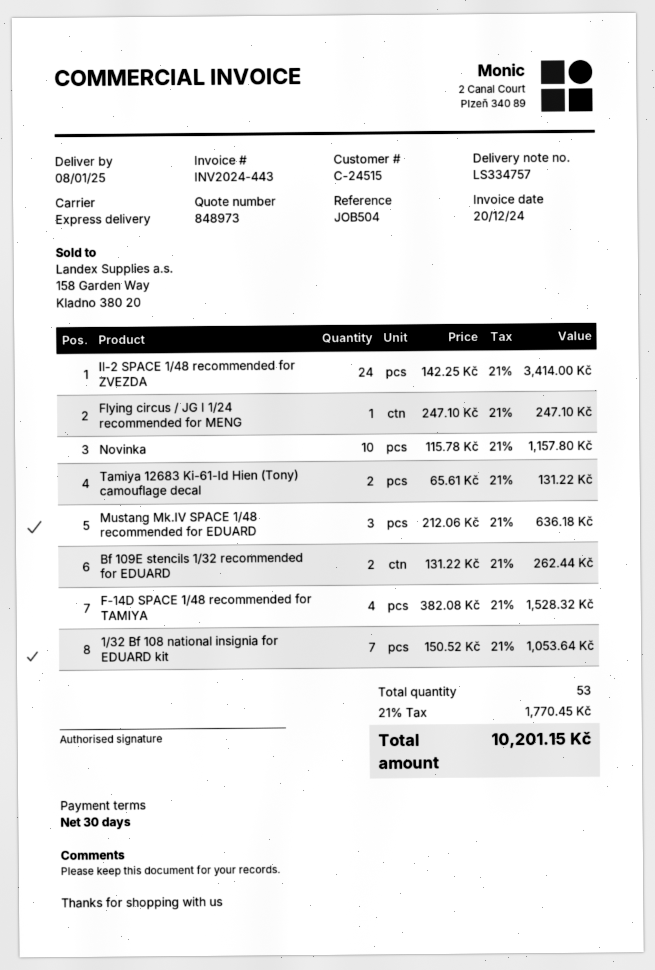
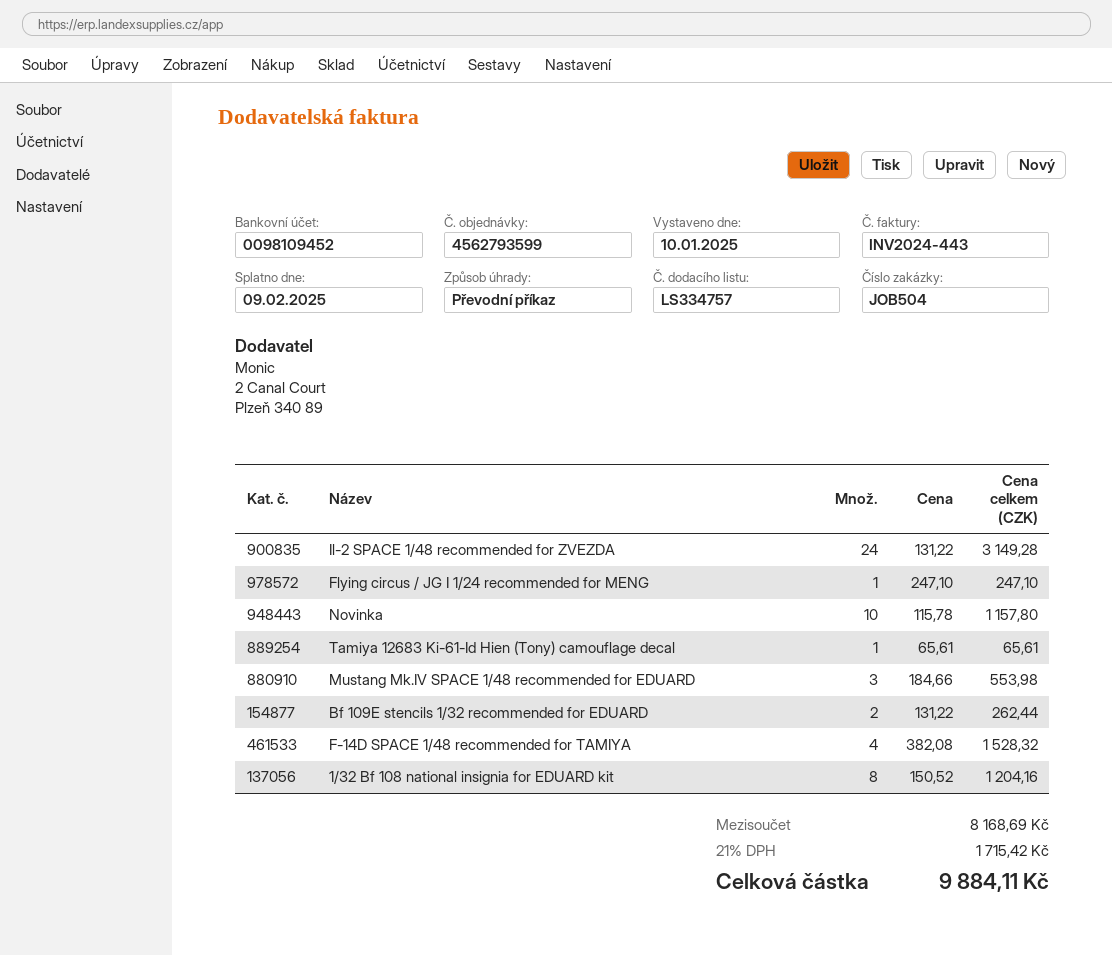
invoice date: 2024-12-20 -> 2025-01-10
Il-2 SPACE 1/48 recommended for ZVEZDA: 24 x 142.25 = 3414.00 -> 24 x 131.22 = 3149.28
Tamiya 12683 Ki-61-Id Hien (Tony) camouflage decal: 2 x 65.61 = 131.22 -> 1 x 65.61 = 65.61
Mustang Mk.IV SPACE 1/48 recommended for EDUARD: 3 x 212.06 = 636.18 -> 3 x 184.66 = 553.98
1/32 Bf 108 national insignia for EDUARD kit: 7 x 150.52 = 1053.64 -> 8 x 150.52 = 1204.16
tax: 21% = 1770.45 -> 21% = 1715.42
total: 10201.15 -> 9884.11

